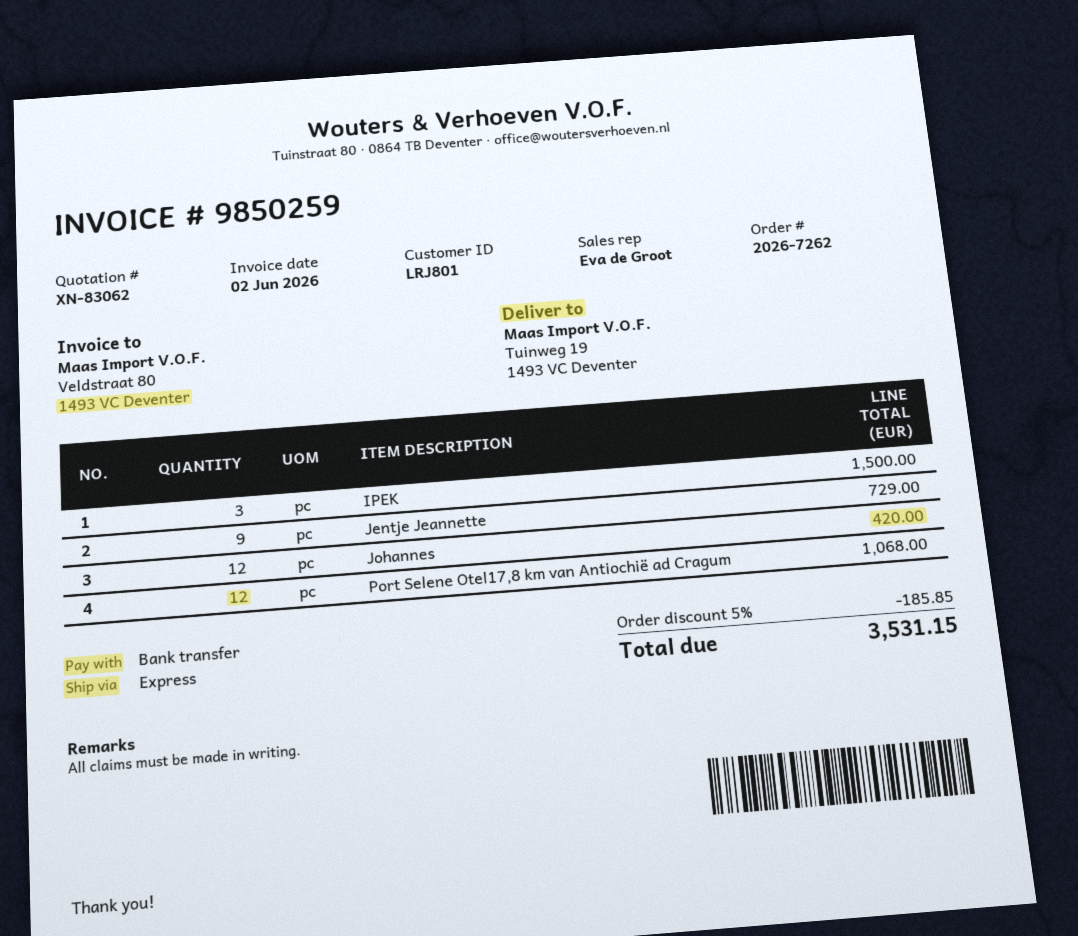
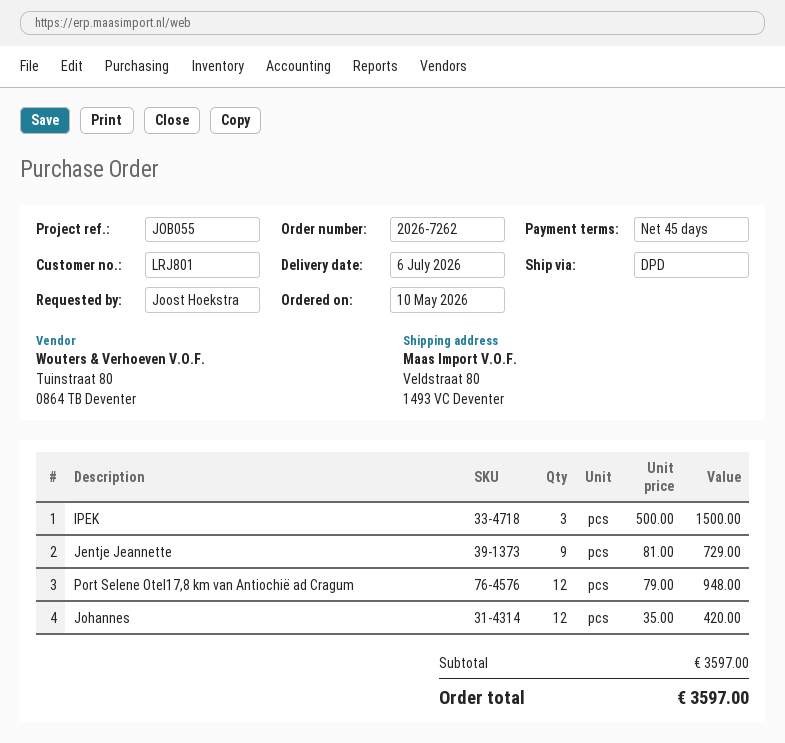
shipping method: express -> DPD
ship to: Tuinweg 19, 1493 VC Deventer -> Veldstraat 80, 1493 VC Deventer
Port Selene Otel17,8 km van Antiochië ad Cragum: 12 for 1068.00 -> 12 for 948.00
discount: 5% = 185.85 -> none
total: 3531.15 -> 3597.00

